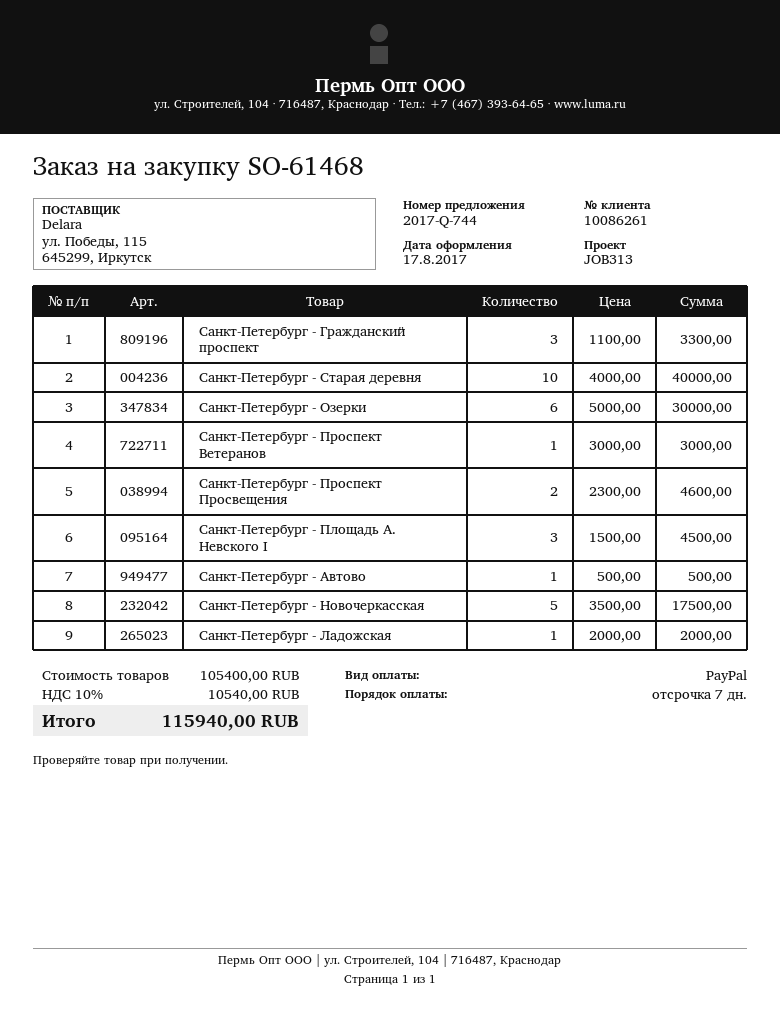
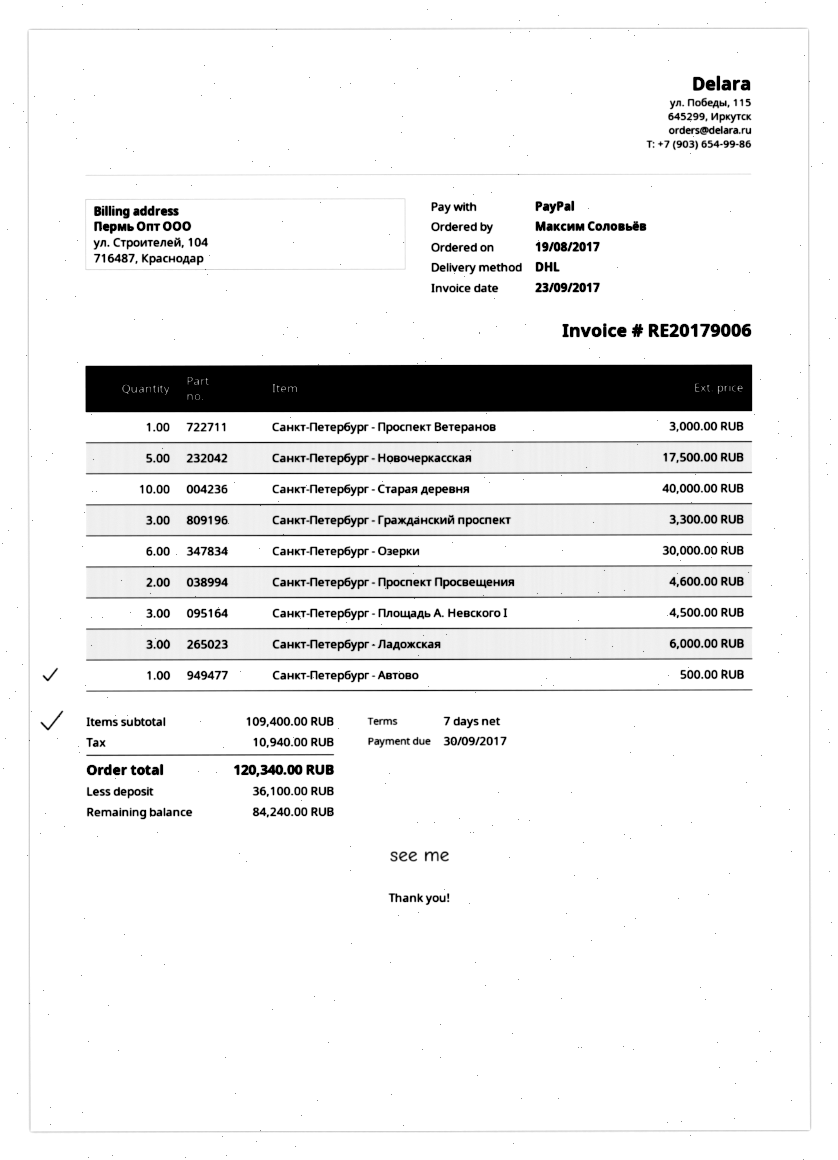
order date: 2017-08-17 -> 2017-08-19
Санкт-Петербург - Ладожская: 1 for 2000.00 -> 3 for 6000.00
subtotal: 105400.00 -> 109400.00
tax: 10540.00 -> 10940.00
total: 115940.00 -> 120340.00

